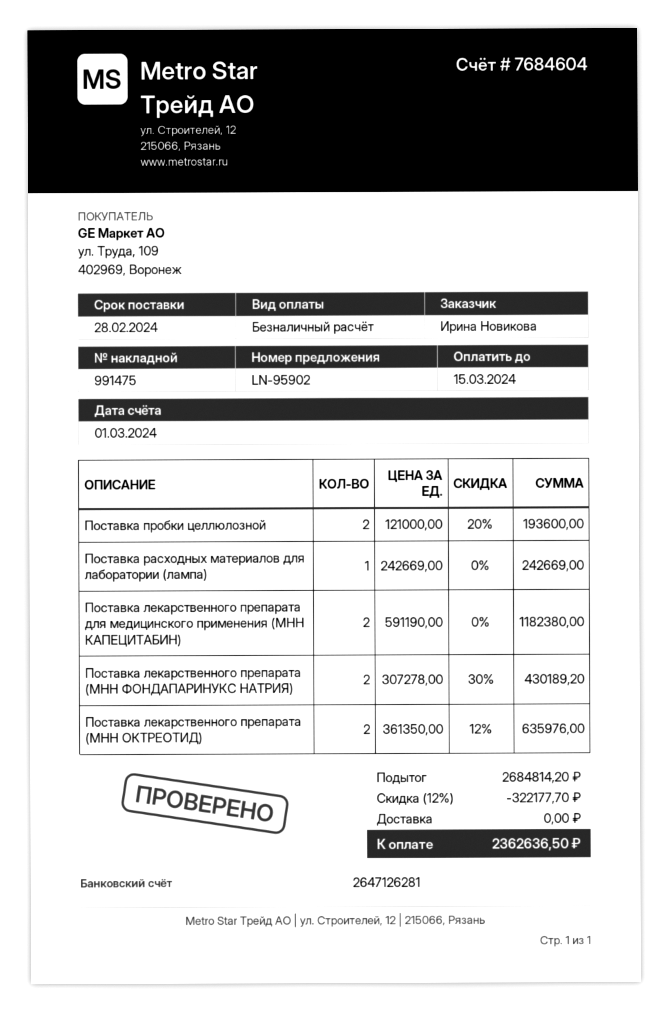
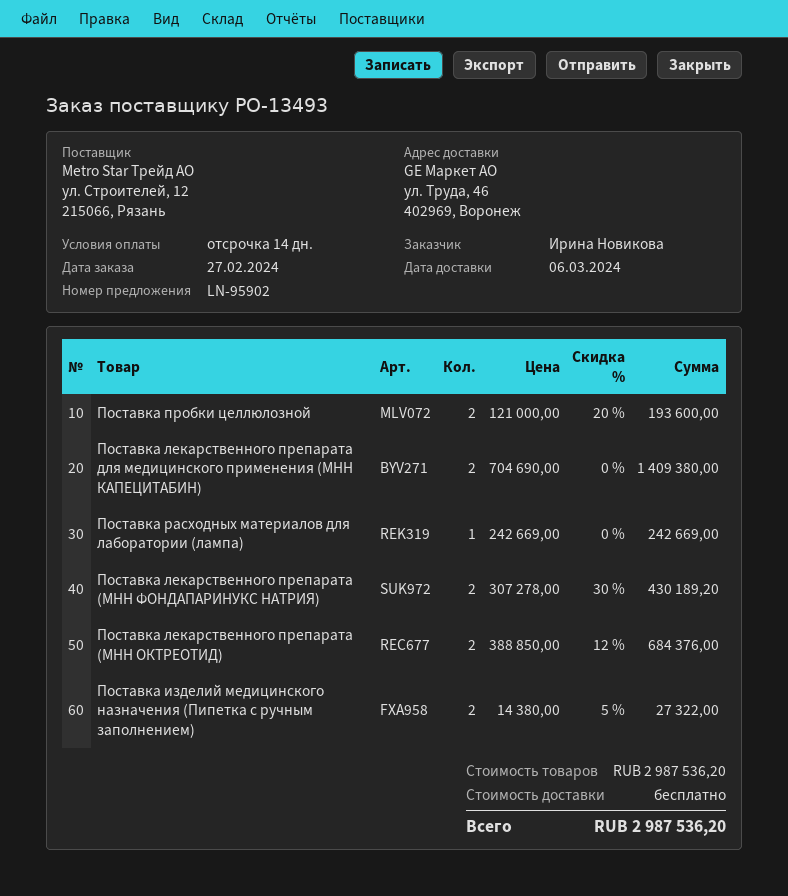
delivery date: 2024-02-28 -> 2024-03-06
Поставка лекарственного препарата для медицинского применения (МНН КАПЕЦИТАБИН): 2 x 591190.00 = 1182380.00 -> 2 x 704690.00 = 1409380.00
Поставка лекарственного препарата (МНН ОКТРЕОТИД): 2 x 361350.00 - 12% = 635976.00 -> 2 x 388850.00 - 12% = 684376.00
Поставка изделий медицинского назначения (Пипетка с ручным заполнением): none -> 2 x 14380.00 - 5% = 27322.00
subtotal: 2684814.20 -> 2987536.20
discount: 12% = 322177.70 -> none
total: 2362636.50 -> 2987536.20

